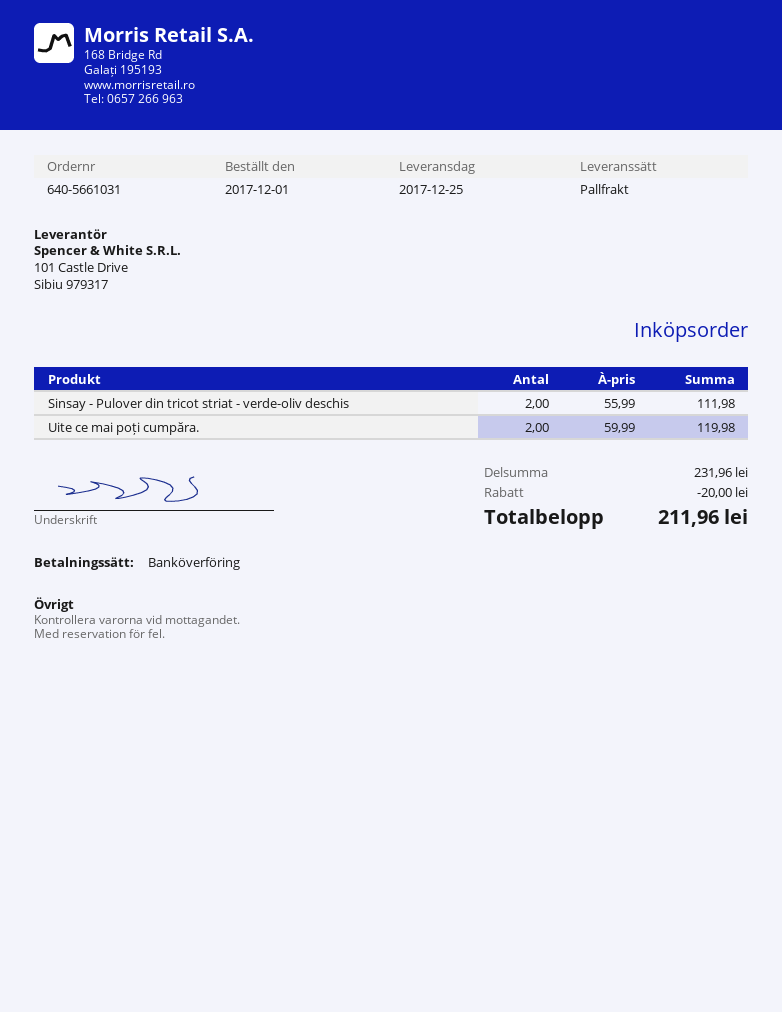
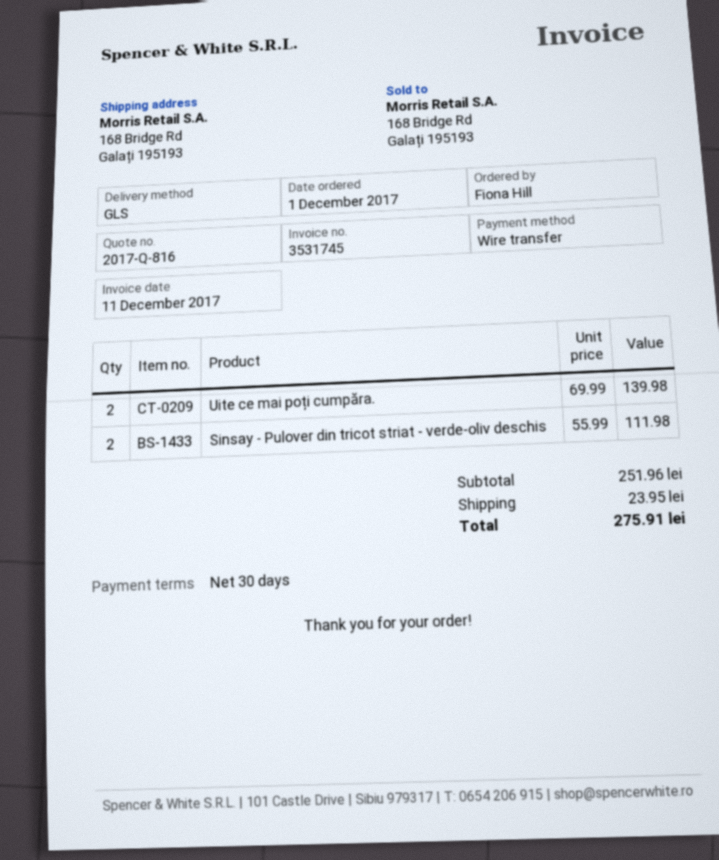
shipping method: pallet freight -> GLS
Uite ce mai poți cumpăra.: 2 x 59.99 = 119.98 -> 2 x 69.99 = 139.98
subtotal: 231.96 -> 251.96
discount: 20.00 -> none
shipping: none -> 23.95
total: 211.96 -> 275.91

